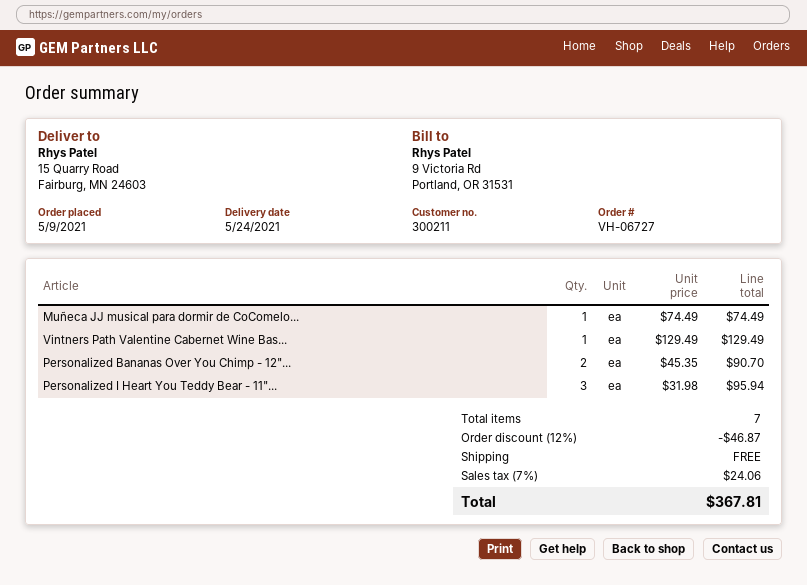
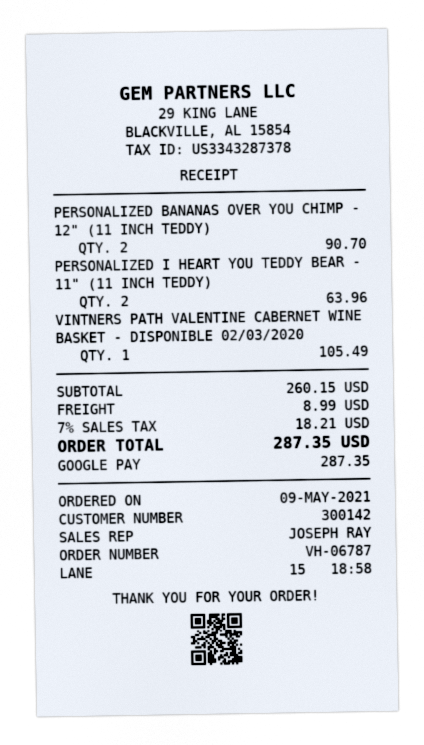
order number: VH-06727 -> VH-06787
customer number: 300211 -> 300142
Muñeca JJ musical para dormir de CoComelo...: 1 for 74.49 -> none
Vintners Path Valentine Cabernet Wine Bas...: 1 for 129.49 -> 1 for 105.49
Personalized I Heart You Teddy Bear - 11"...: 3 for 95.94 -> 2 for 63.96
discount: 12% = 46.87 -> none
shipping: 0.00 -> 8.99
tax: 7% = 24.06 -> 7% = 18.21
total: 367.81 -> 287.35

